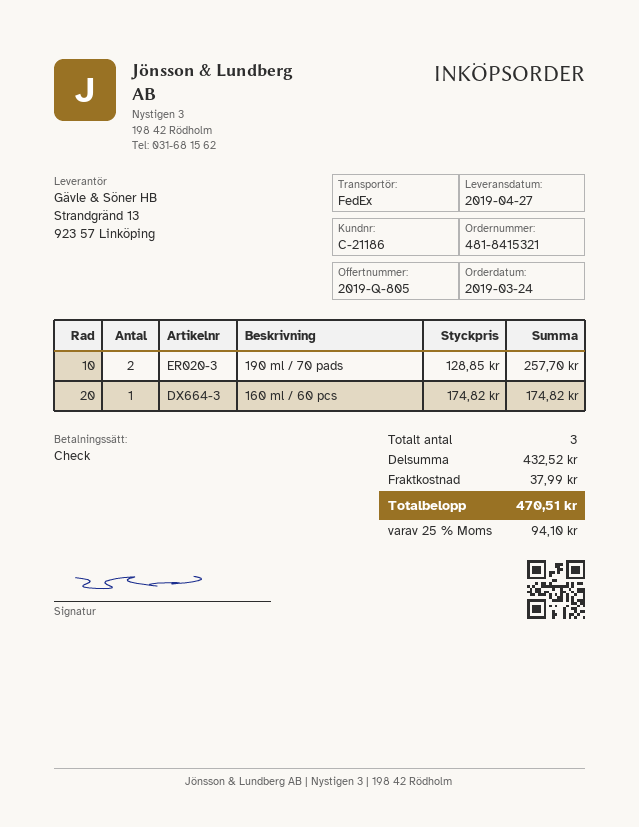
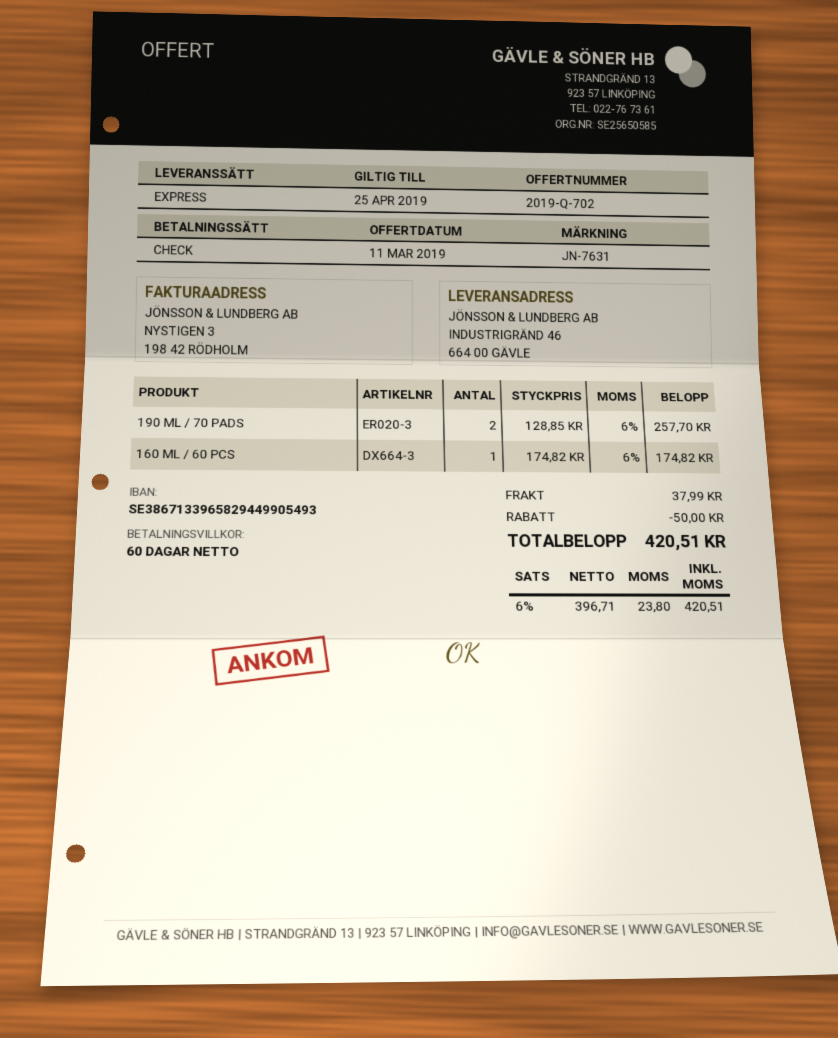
quote number: 2019-Q-805 -> 2019-Q-702
shipping method: FedEx -> express
discount: none -> 50.00
tax: 25% = 94.10 -> 6% = 23.80
total: 470.51 -> 420.51

